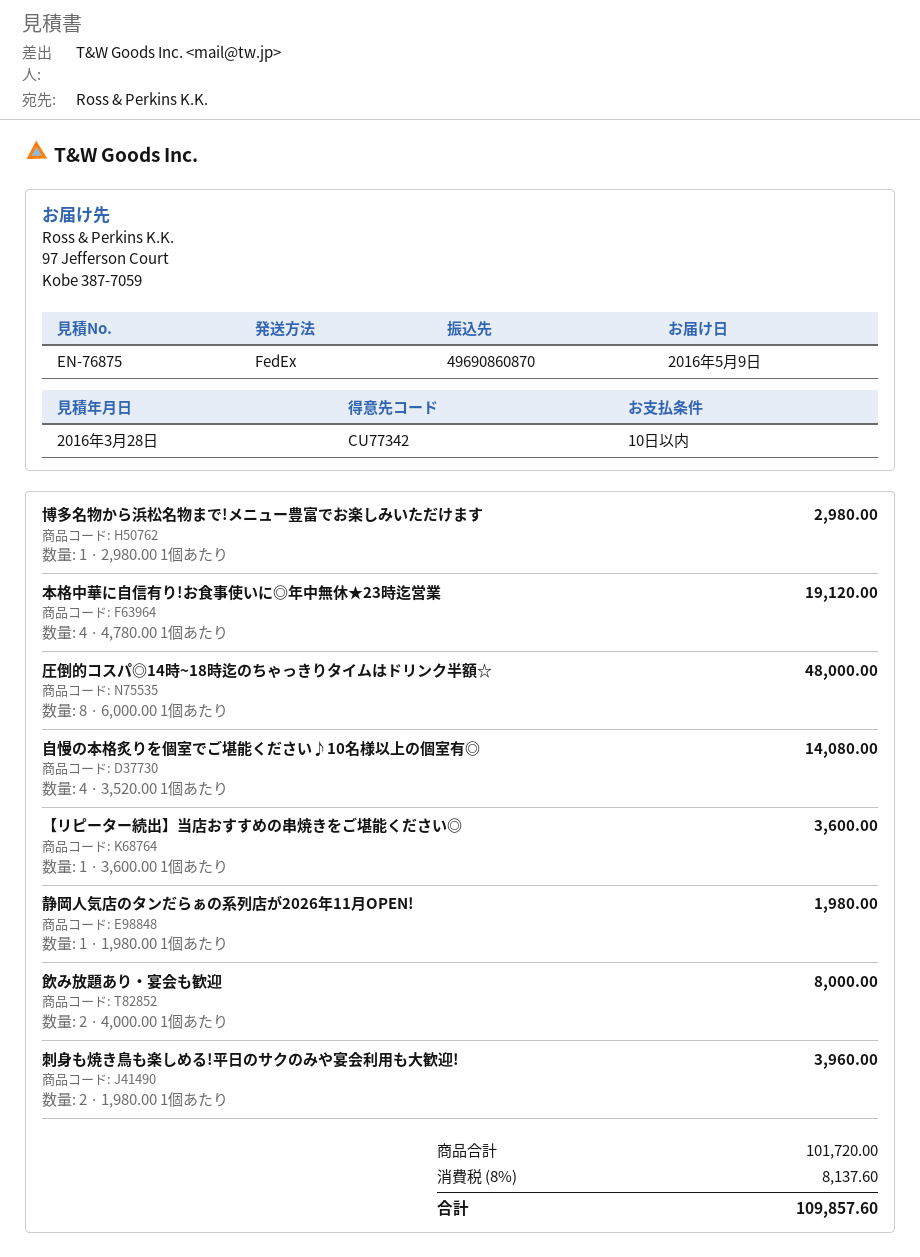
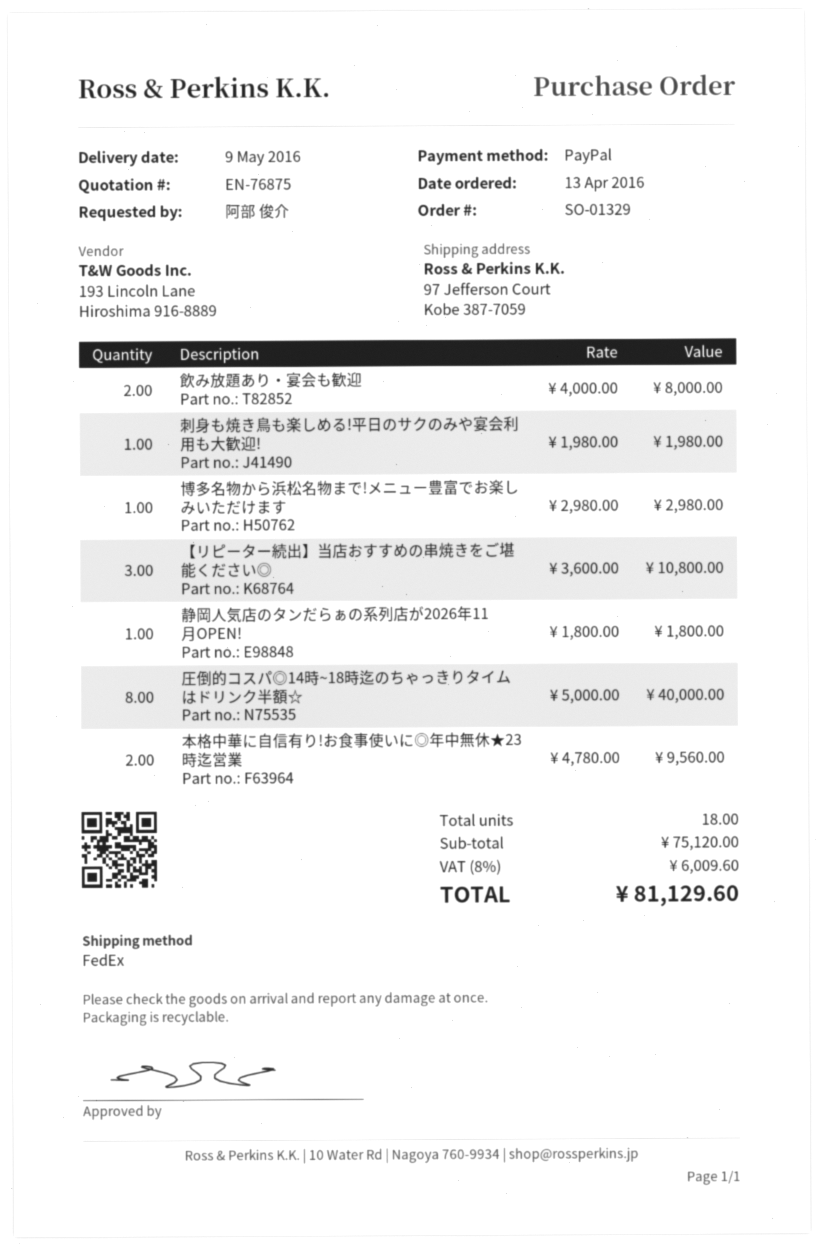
本格中華に自信有り!お食事使いに◎年中無休★23時迄営業: 4 x 4780.00 = 19120.00 -> 2 x 4780.00 = 9560.00
圧倒的コスパ◎14時~18時迄のちゃっきりタイムはドリンク半額☆: 8 x 6000.00 = 48000.00 -> 8 x 5000.00 = 40000.00
自慢の本格炙りを個室でご堪能ください♪10名様以上の個室有◎: 4 x 3520.00 = 14080.00 -> none
【リピーター続出】当店おすすめの串焼きをご堪能ください◎: 1 x 3600.00 = 3600.00 -> 3 x 3600.00 = 10800.00
静岡人気店のタンだらぁの系列店が2026年11月OPEN!: 1 x 1980.00 = 1980.00 -> 1 x 1800.00 = 1800.00
刺身も焼き鳥も楽しめる!平日のサクのみや宴会利用も大歓迎!: 2 x 1980.00 = 3960.00 -> 1 x 1980.00 = 1980.00
subtotal: 101720.00 -> 75120.00
tax: 8% = 8137.60 -> 8% = 6009.60
total: 109857.60 -> 81129.60

